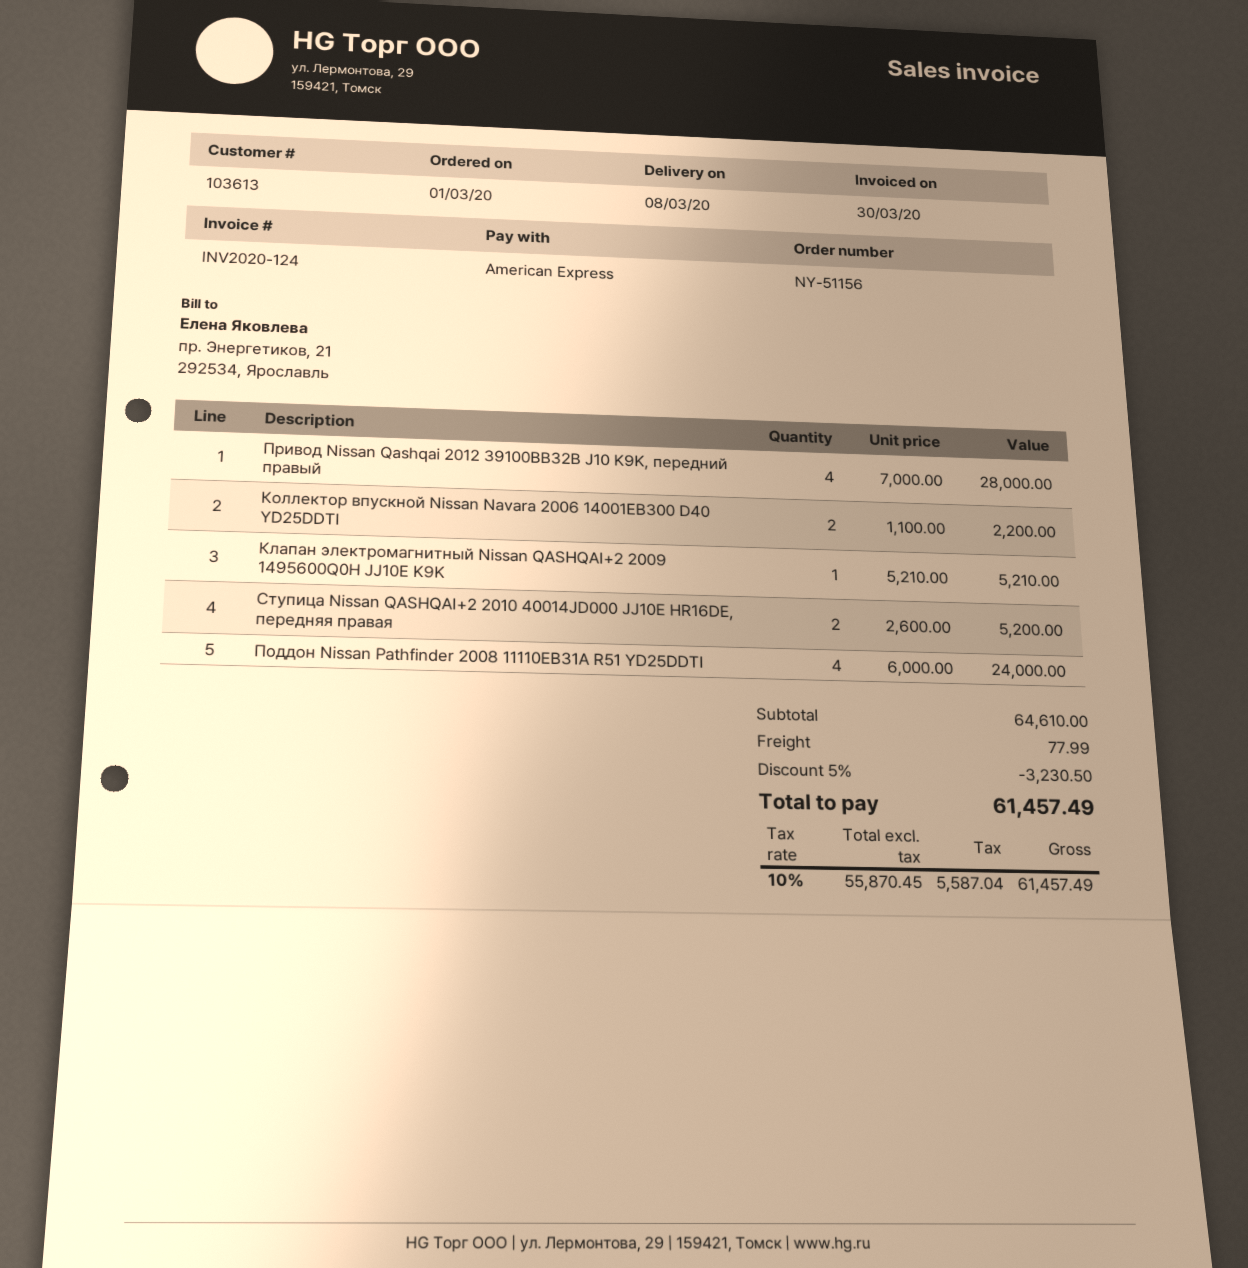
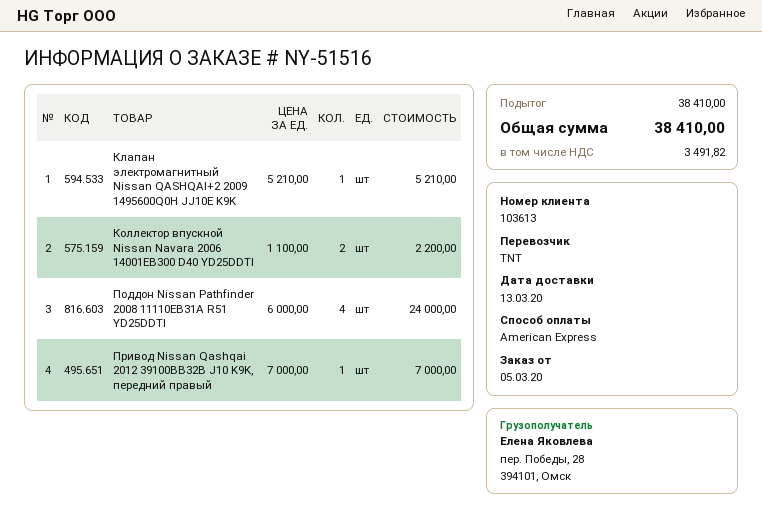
order number: NY-51156 -> NY-51516
order date: 2020-03-01 -> 2020-03-05
delivery date: 2020-03-08 -> 2020-03-13
Привод Nissan Qashqai 2012 39100BB32B J10 K9K, передний правый: 4 x 7000.00 = 28000.00 -> 1 x 7000.00 = 7000.00
Ступица Nissan QASHQAI+2 2010 40014JD000 JJ10E HR16DE, передняя правая: 2 x 2600.00 = 5200.00 -> none
subtotal: 64610.00 -> 38410.00
discount: 5% = 3230.50 -> none
shipping: 77.99 -> none
tax: 5587.04 -> 3491.82
total: 61457.49 -> 38410.00

